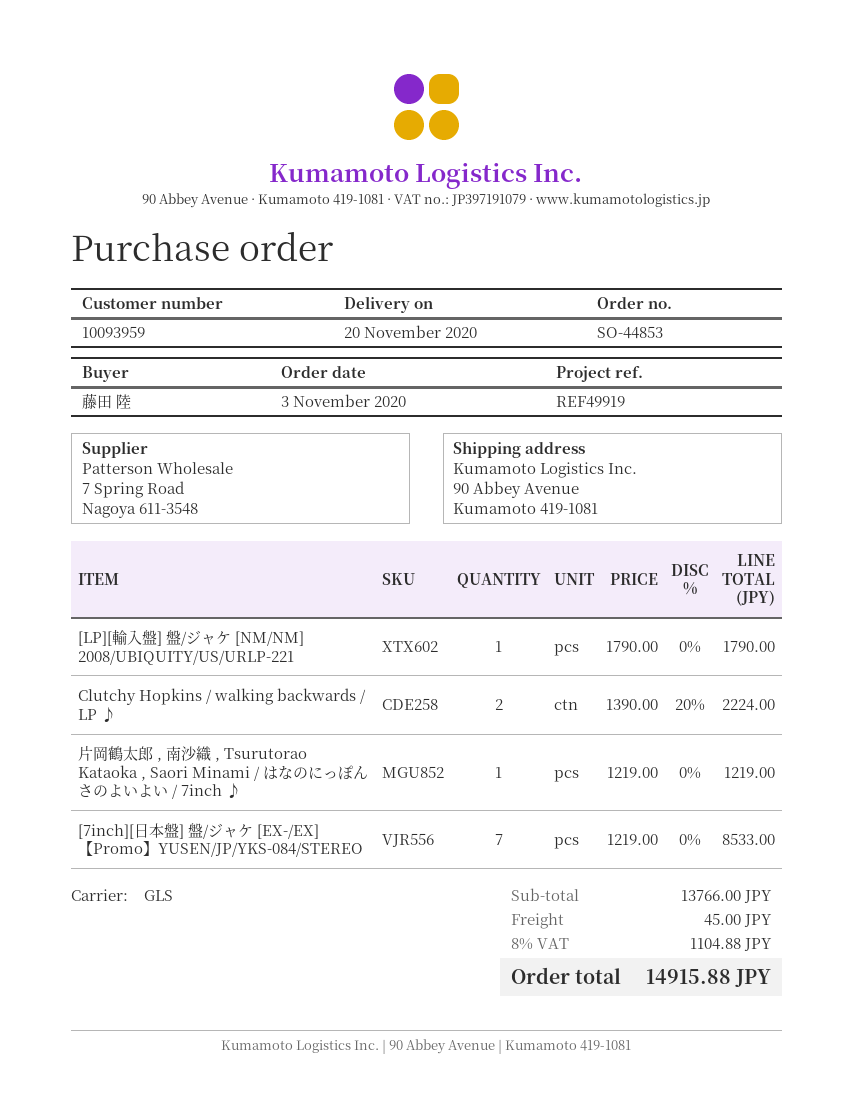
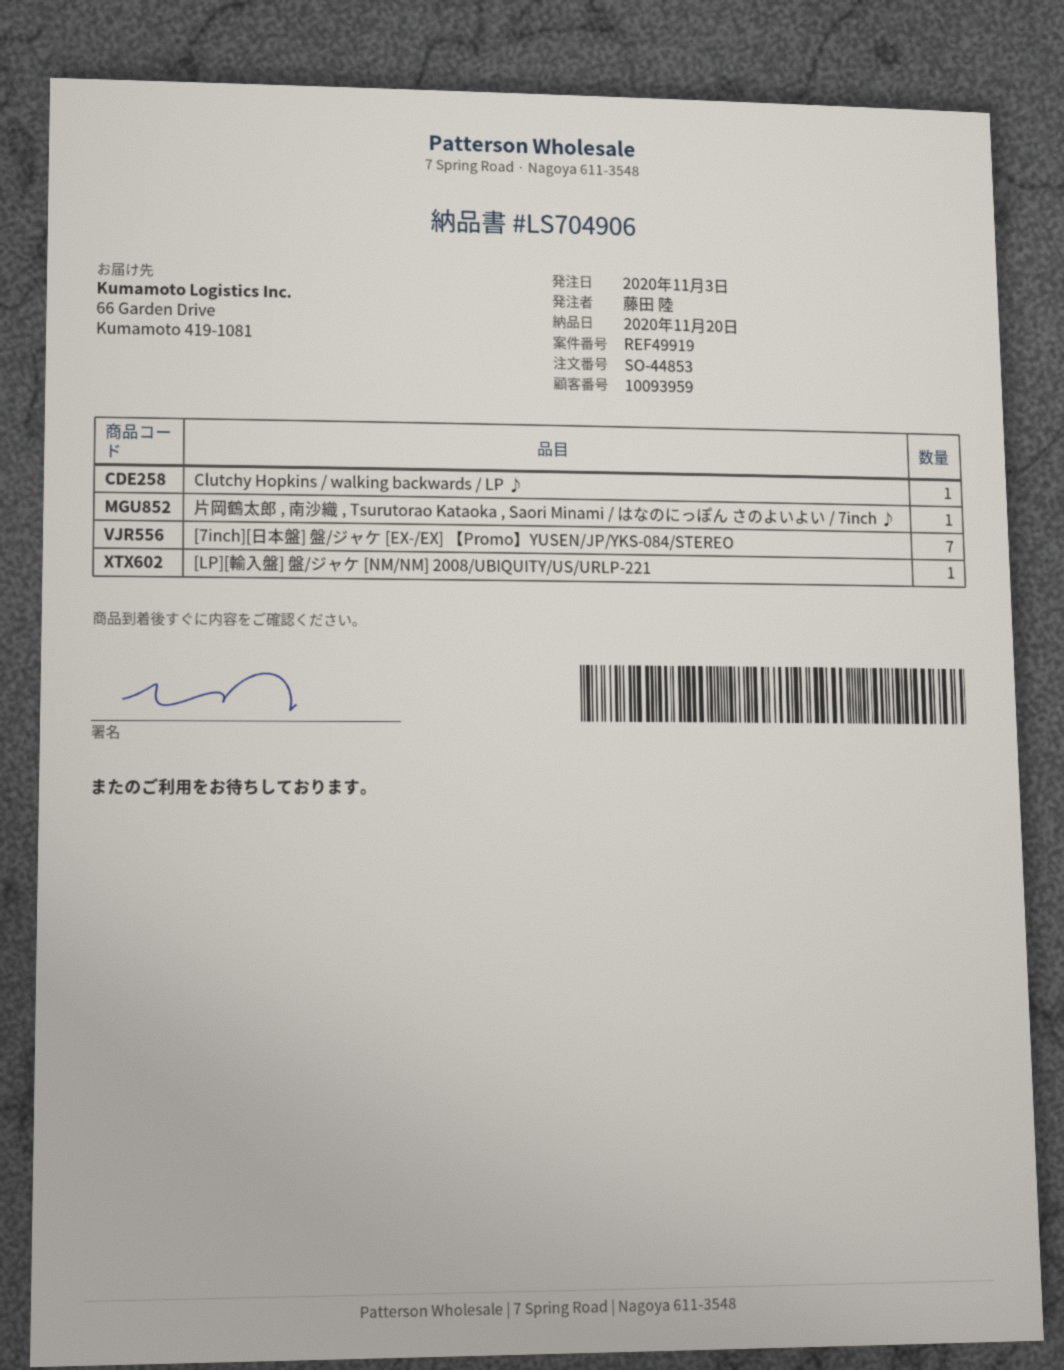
ship to: 90 Abbey Avenue, Kumamoto 419-1081 -> 66 Garden Drive, Kumamoto 419-1081
Clutchy Hopkins / walking backwards / LP ♪: 2 -> 1

